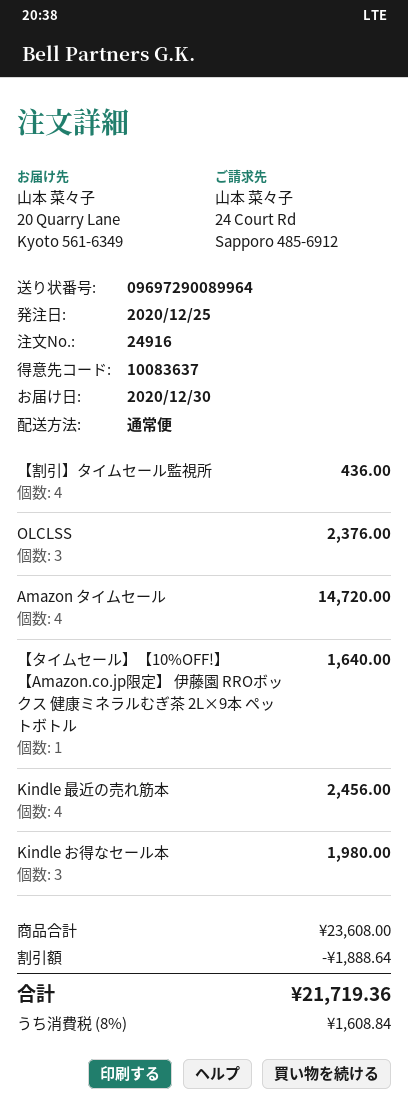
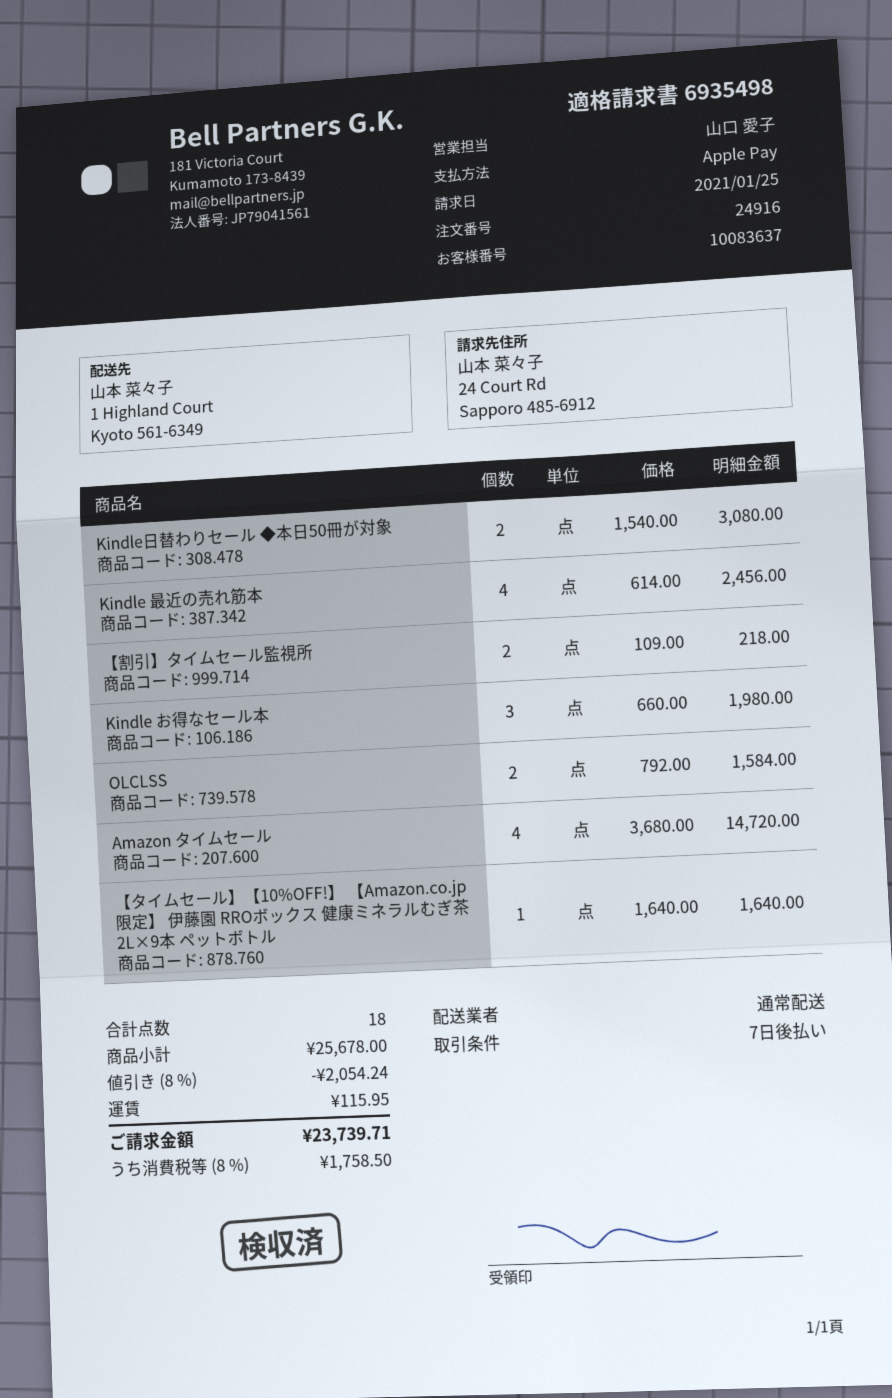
ship to: 20 Quarry Lane, Kyoto 561-6349 -> 1 Highland Court, Kyoto 561-6349
【割引】タイムセール監視所: 4 for 436.00 -> 2 for 218.00
OLCLSS: 3 for 2376.00 -> 2 for 1584.00
Kindle日替わりセール ◆本日50冊が対象: none -> 2 for 3080.00
subtotal: 23608.00 -> 25678.00
discount: 1888.64 -> 2054.24
shipping: none -> 115.95
tax: 8% = 1608.84 -> 8% = 1758.50
total: 21719.36 -> 23739.71

